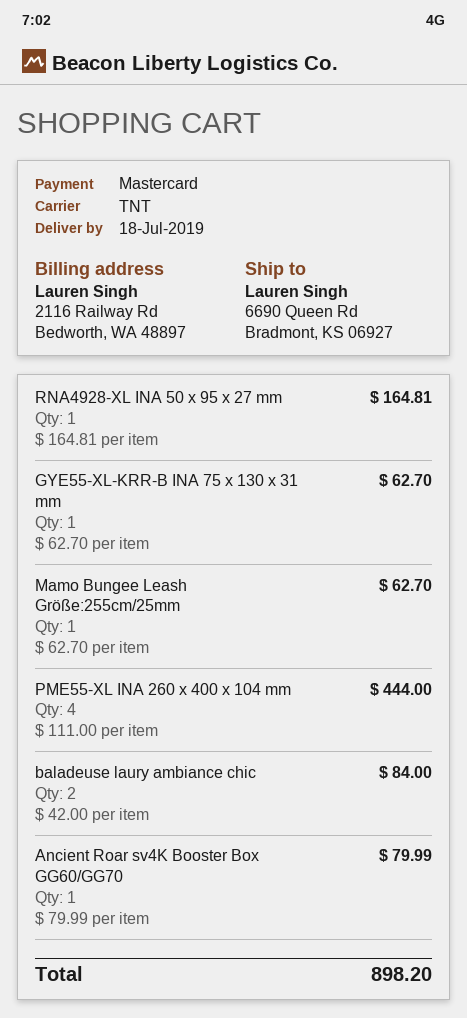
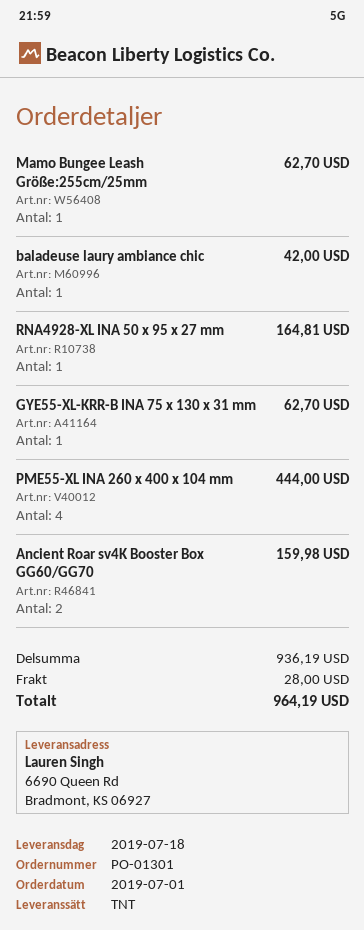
baladeuse laury ambiance chic: 2 for 84.00 -> 1 for 42.00
Ancient Roar sv4K Booster Box GG60/GG70: 1 for 79.99 -> 2 for 159.98
shipping: none -> 28.00
total: 898.20 -> 964.19

